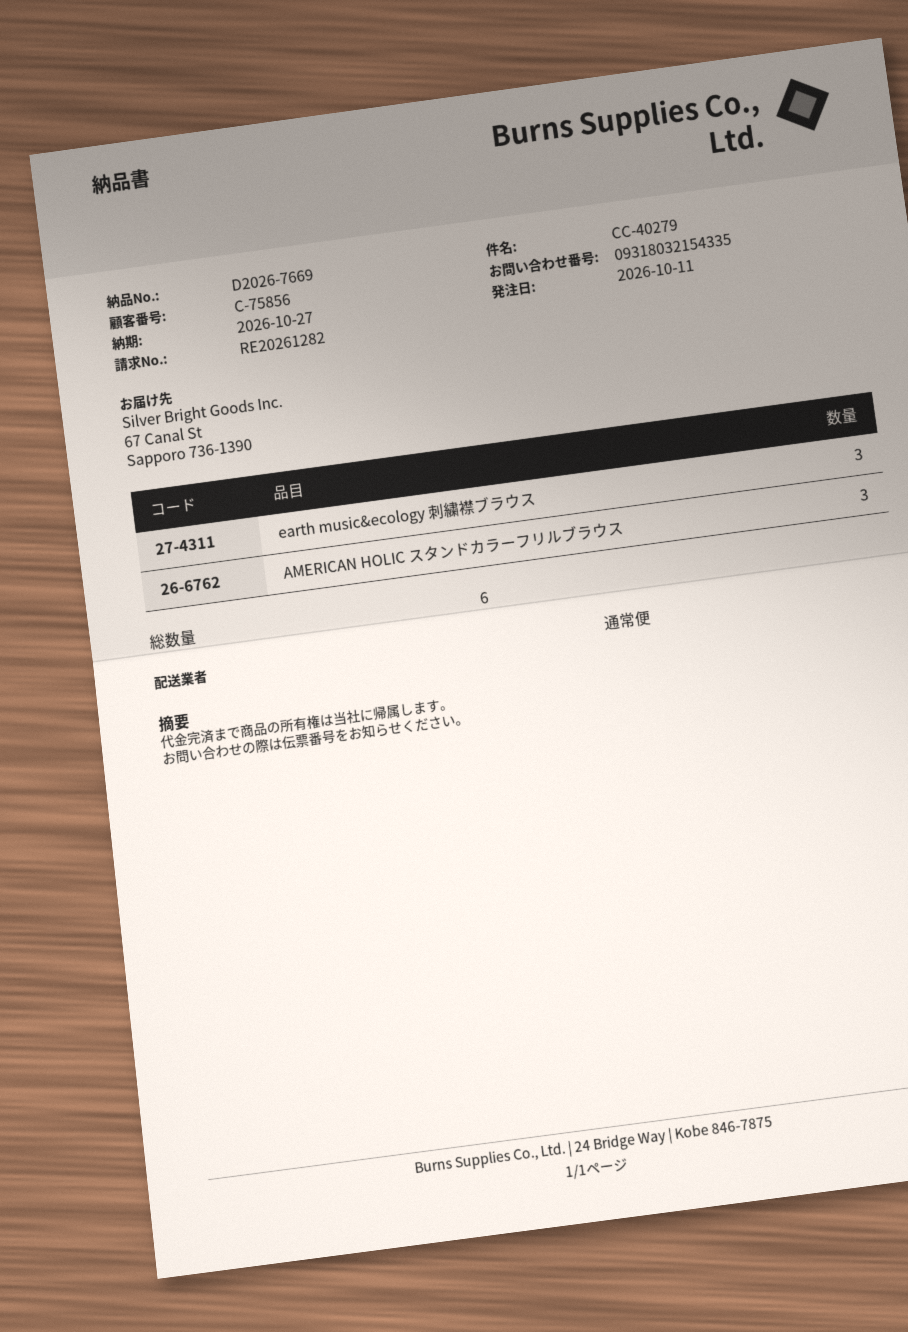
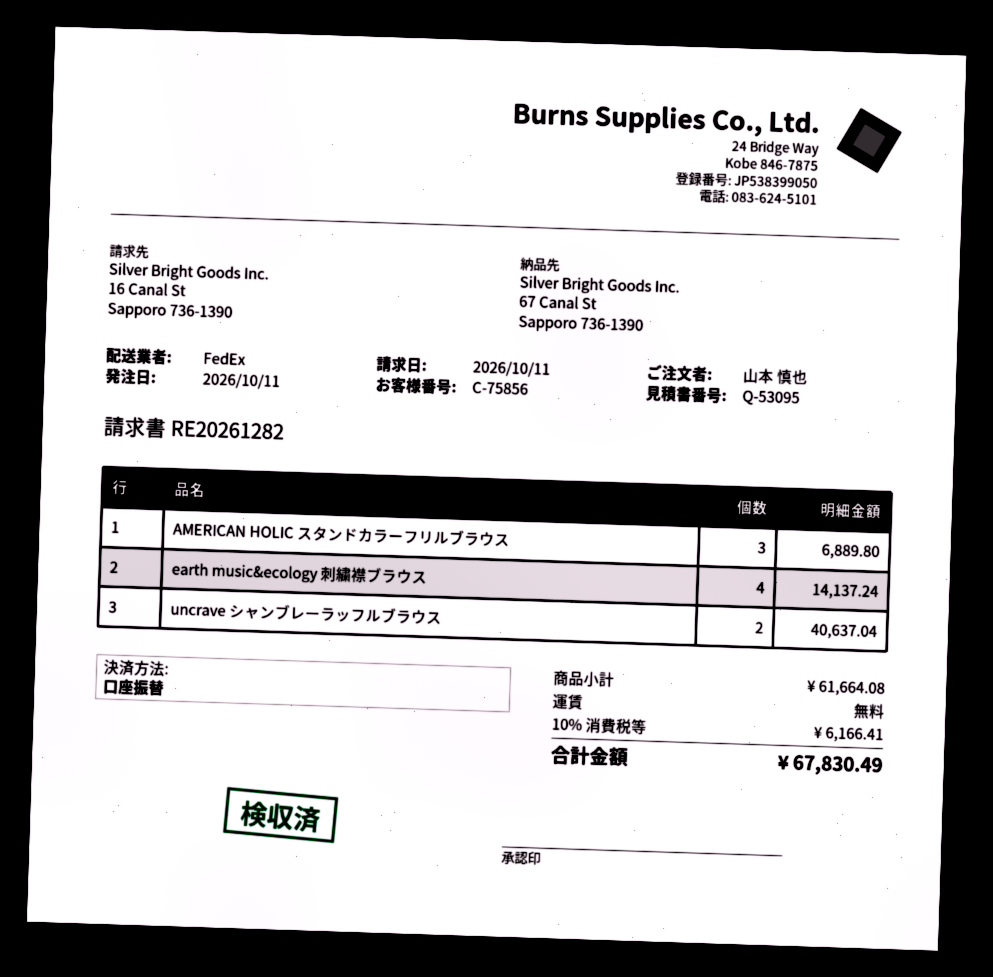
shipping method: standard -> FedEx
earth music&ecology 刺繍襟ブラウス: 3 -> 4
uncrave シャンブレーラッフルブラウス: none -> 2

